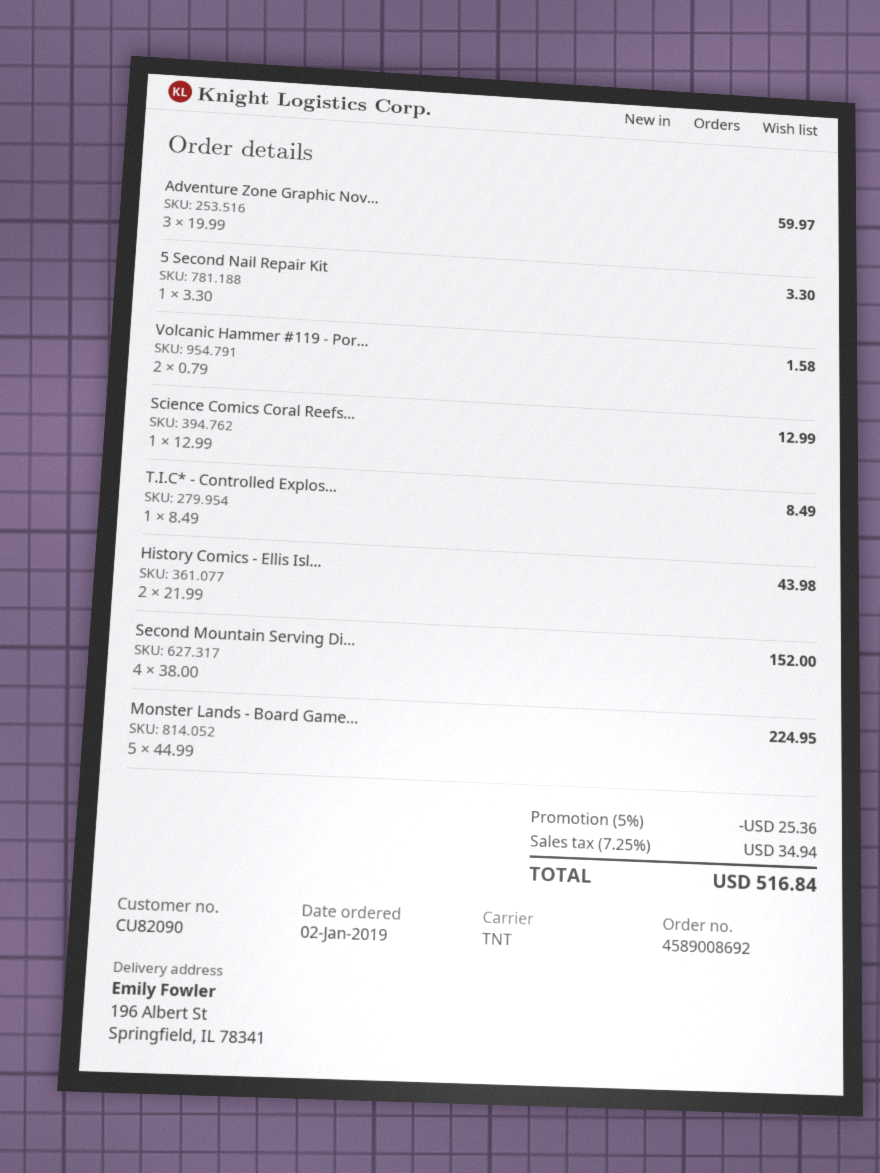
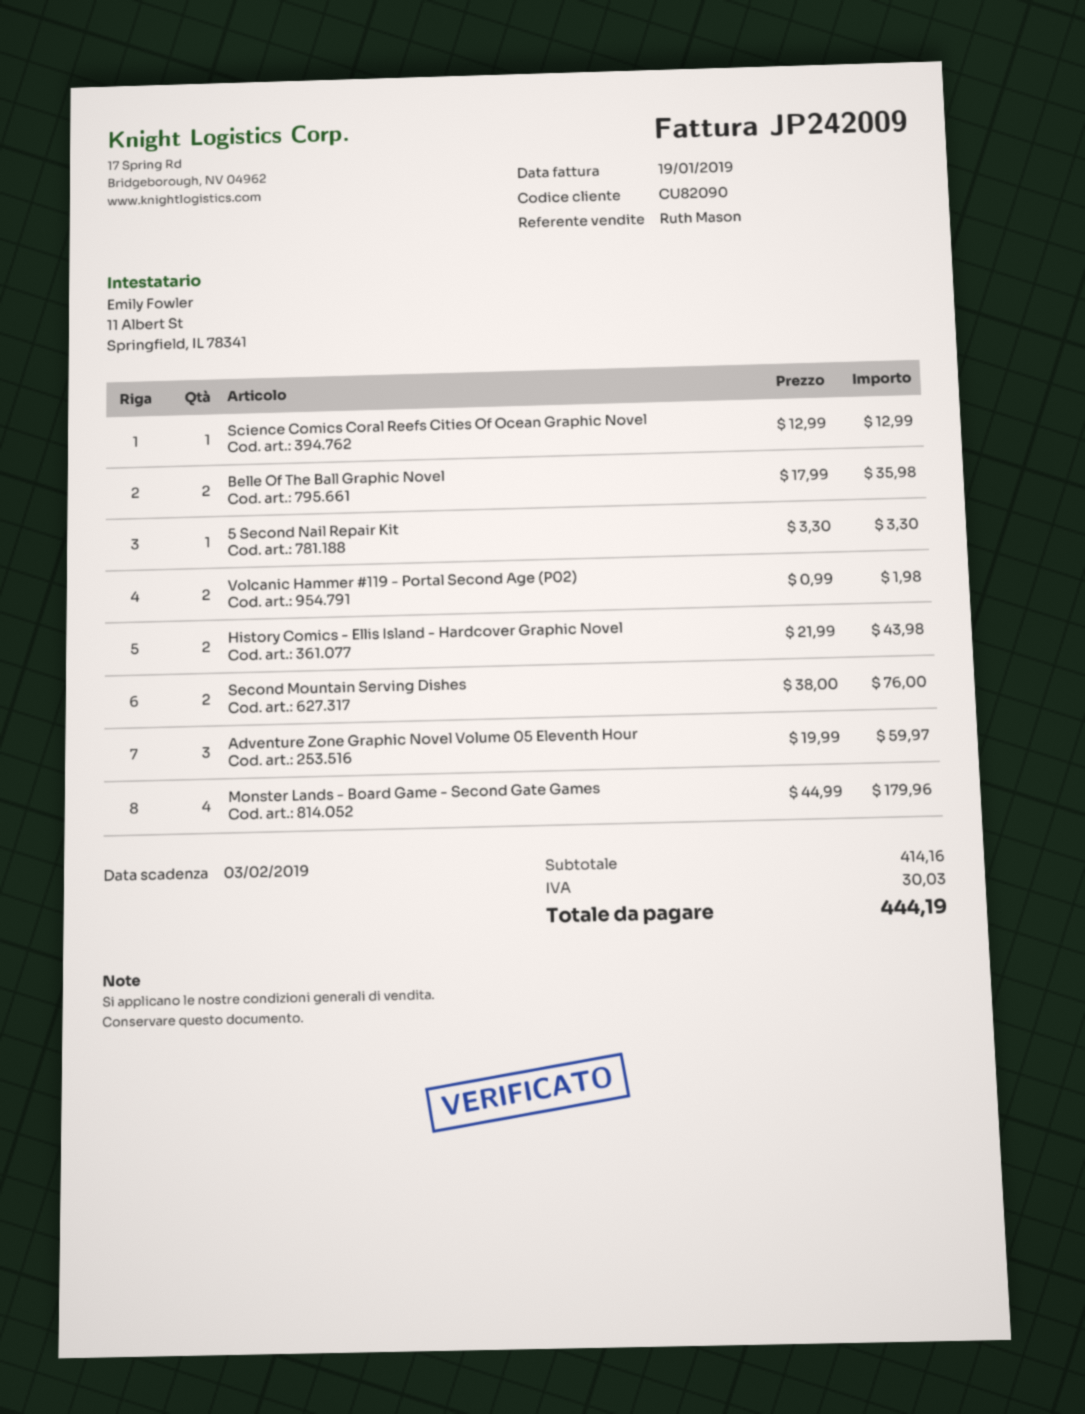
Volcanic Hammer #119 - Por...: 2 x 0.79 = 1.58 -> 2 x 0.99 = 1.98
T.I.C* - Controlled Explos...: 1 x 8.49 = 8.49 -> none
Second Mountain Serving Di...: 4 x 38.00 = 152.00 -> 2 x 38.00 = 76.00
Monster Lands - Board Game...: 5 x 44.99 = 224.95 -> 4 x 44.99 = 179.96
Belle Of The Ball Graphic Novel: none -> 2 x 17.99 = 35.98
discount: 5% = 25.36 -> none
tax: 34.94 -> 30.03
total: 516.84 -> 444.19

